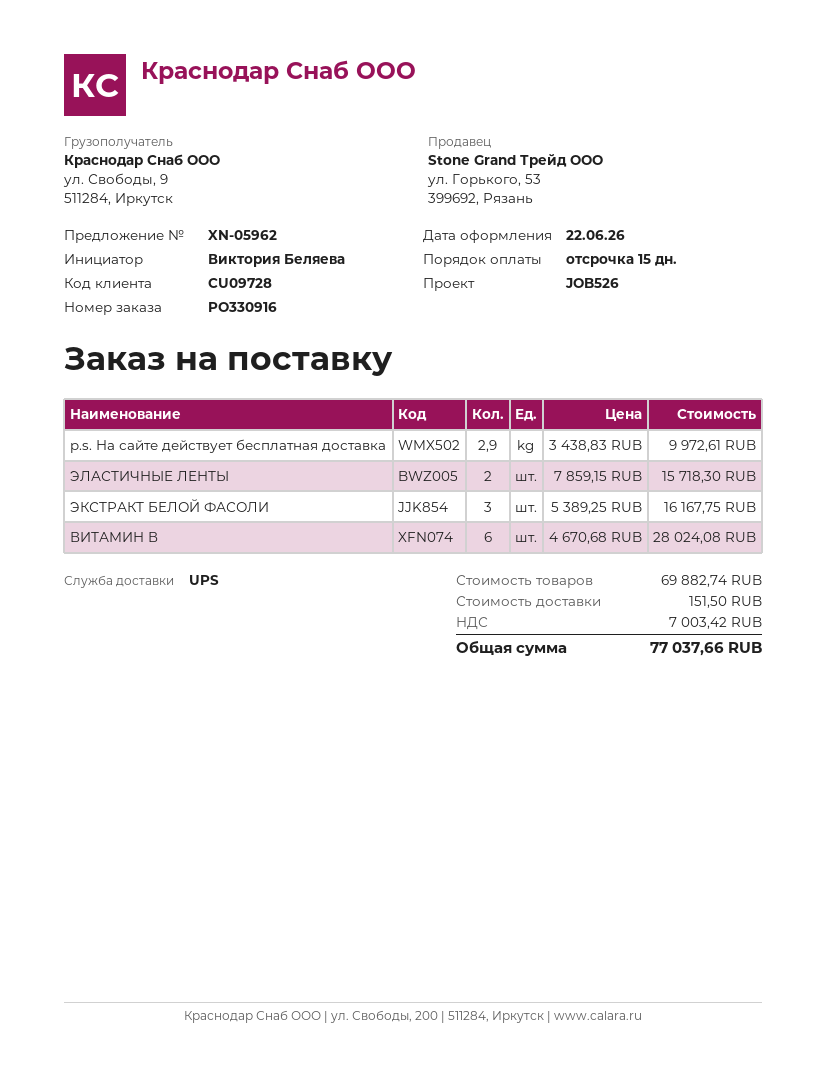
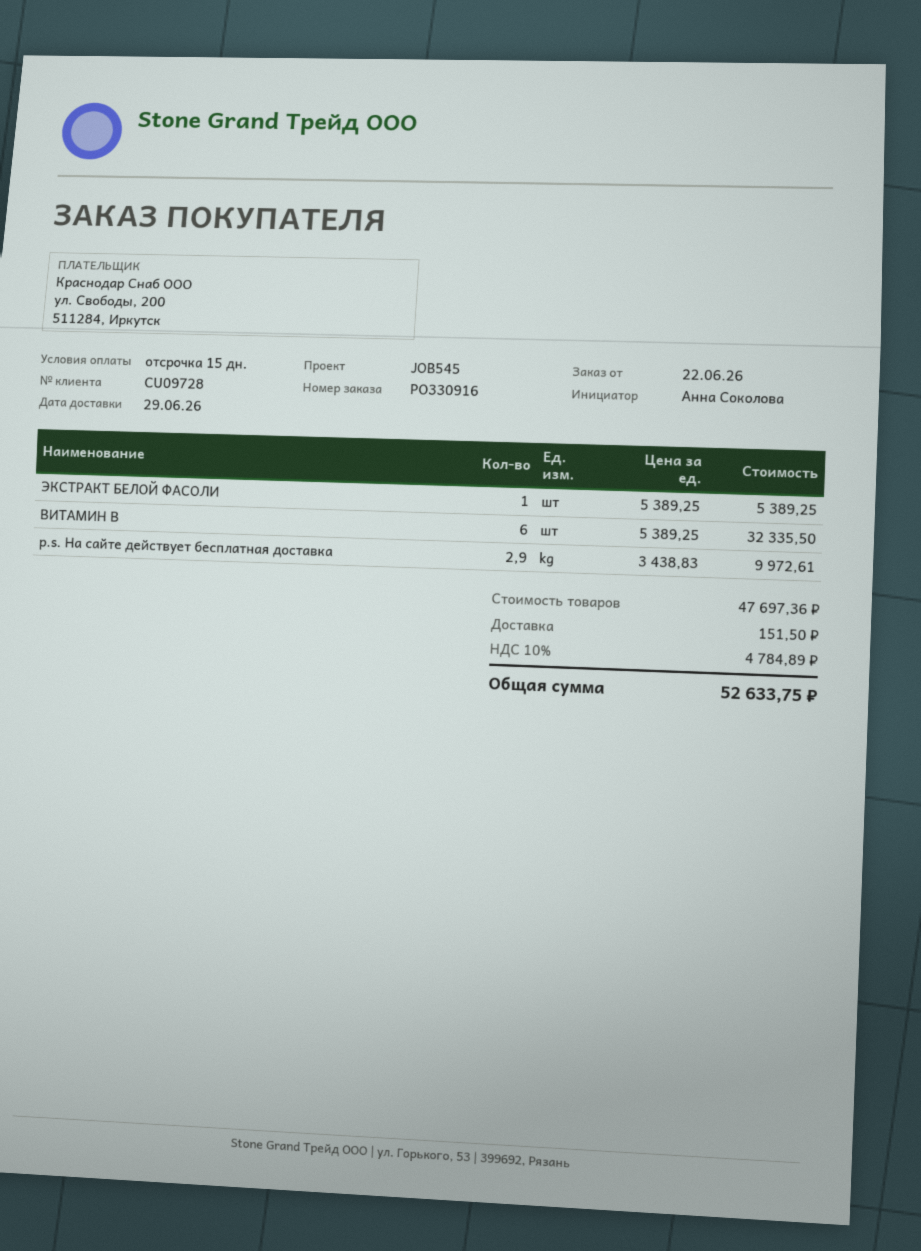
reference: JOB526 -> JOB545
ordered by: Виктория Беляева -> Анна Соколова
ЭЛАСТИЧНЫЕ ЛЕНТЫ: 2 x 7859.15 = 15718.30 -> none
ЭКСТРАКТ БЕЛОЙ ФАСОЛИ: 3 x 5389.25 = 16167.75 -> 1 x 5389.25 = 5389.25
ВИТАМИН В: 6 x 4670.68 = 28024.08 -> 6 x 5389.25 = 32335.50
subtotal: 69882.74 -> 47697.36
tax: 7003.42 -> 4784.89
total: 77037.66 -> 52633.75

